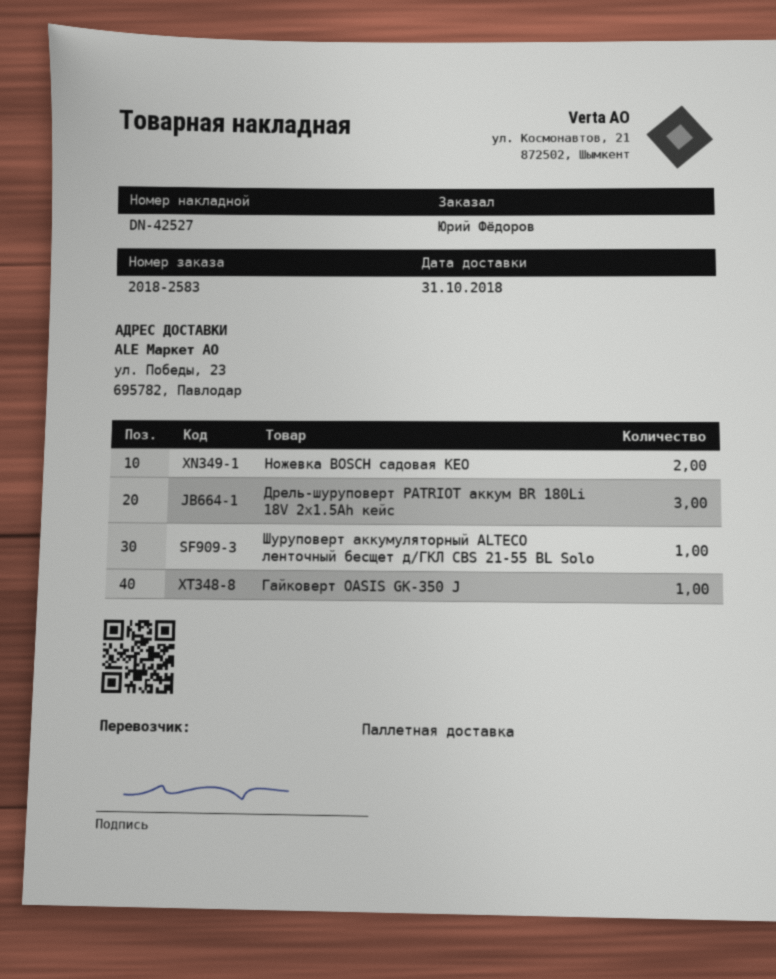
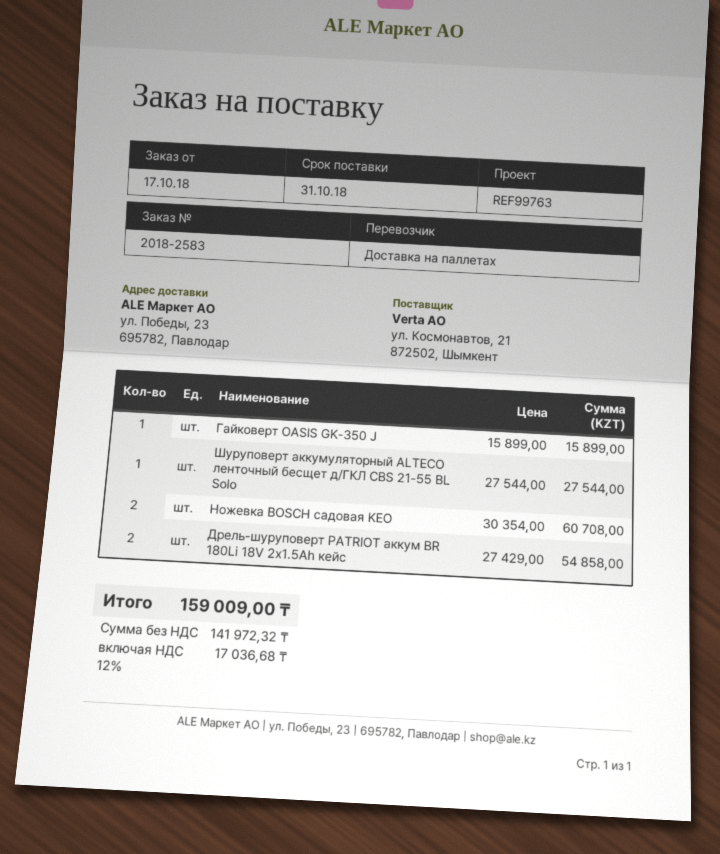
Дрель-шуруповерт PATRIOT аккум BR 180Li 18V 2x1.5Ah кейс: 3 -> 2

